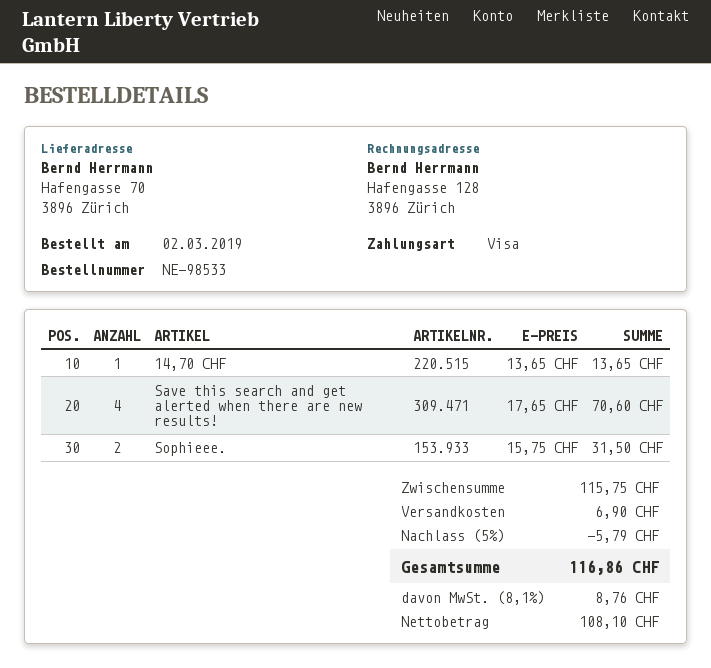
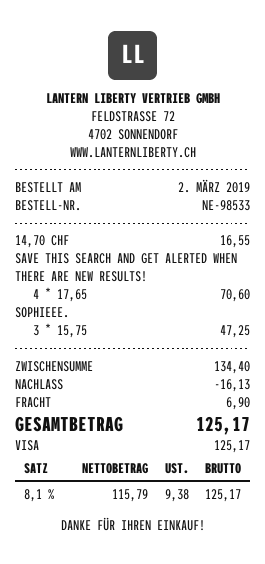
14,70 CHF: 1 x 13.65 = 13.65 -> 1 x 16.55 = 16.55
Sophieee.: 2 x 15.75 = 31.50 -> 3 x 15.75 = 47.25
subtotal: 115.75 -> 134.40
discount: 5.79 -> 16.13
net: 108.10 -> 115.79
tax: 8.1% = 8.76 -> 8.1% = 9.38
total: 116.86 -> 125.17

